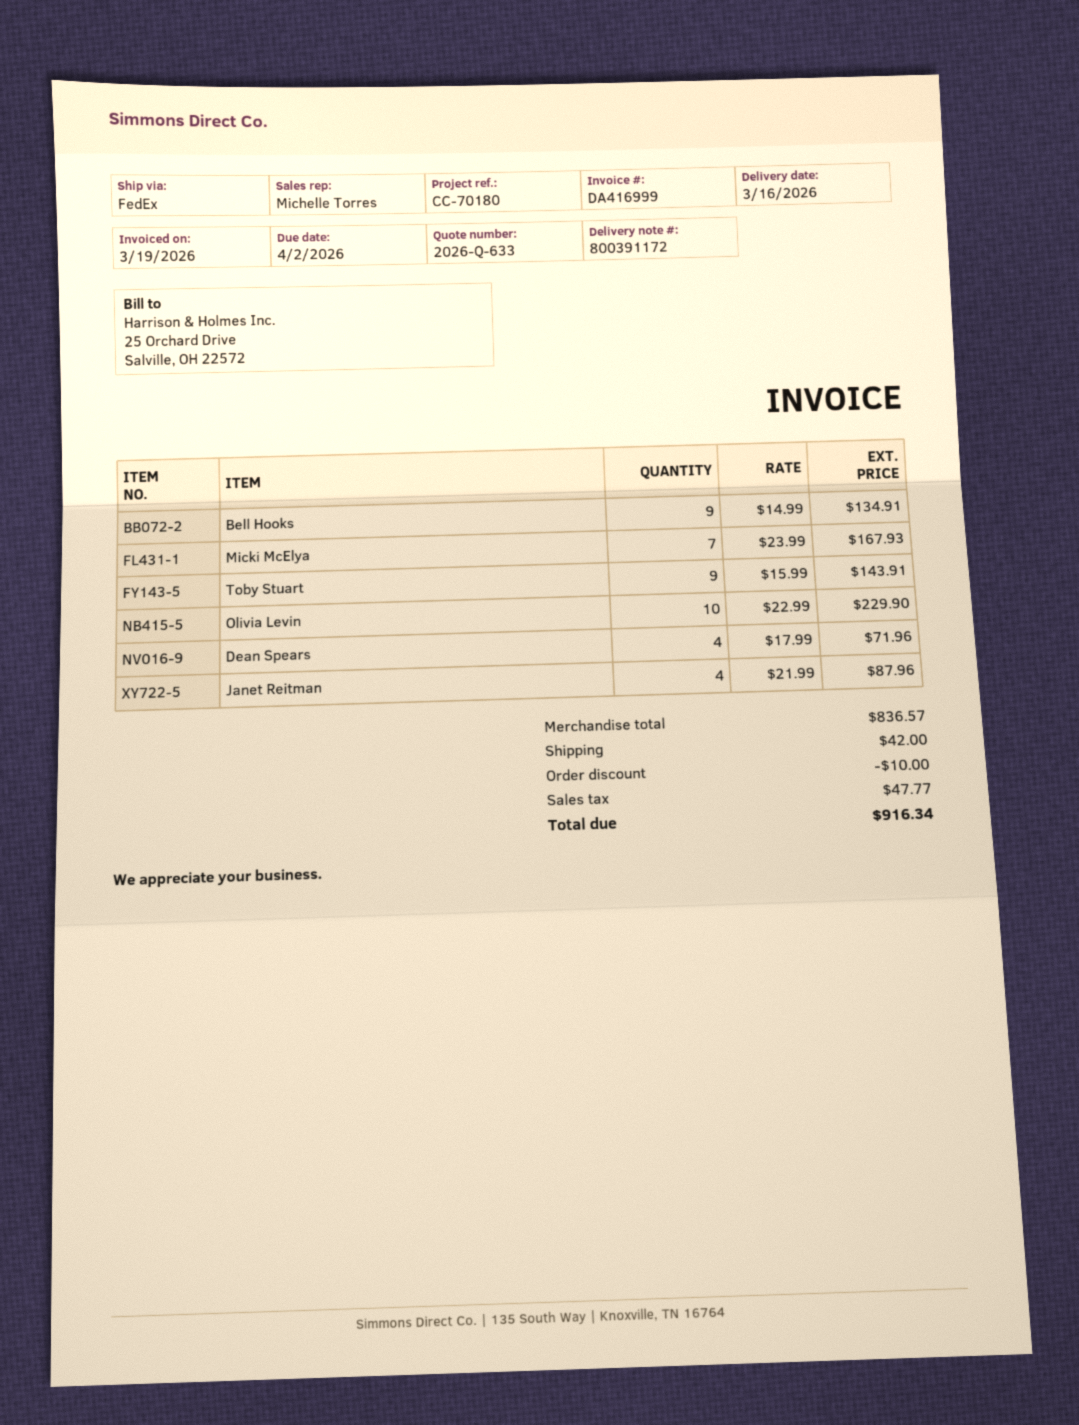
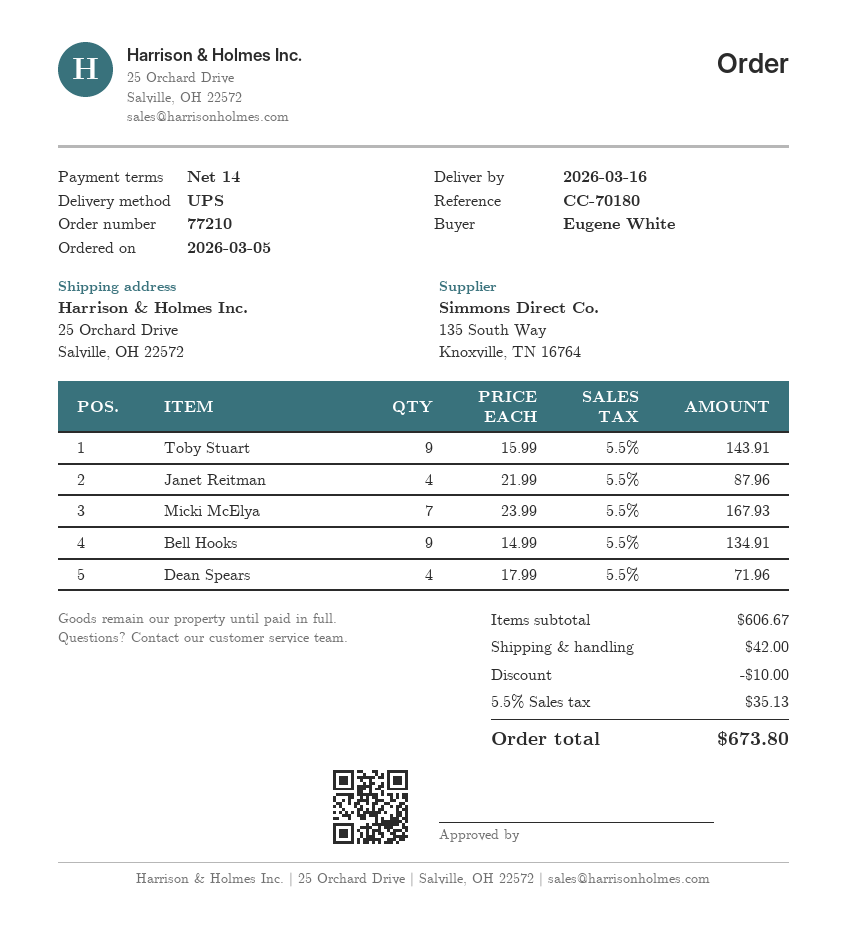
shipping method: FedEx -> UPS
Olivia Levin: 10 x 22.99 = 229.90 -> none
subtotal: 836.57 -> 606.67
tax: 47.77 -> 35.13
total: 916.34 -> 673.80

